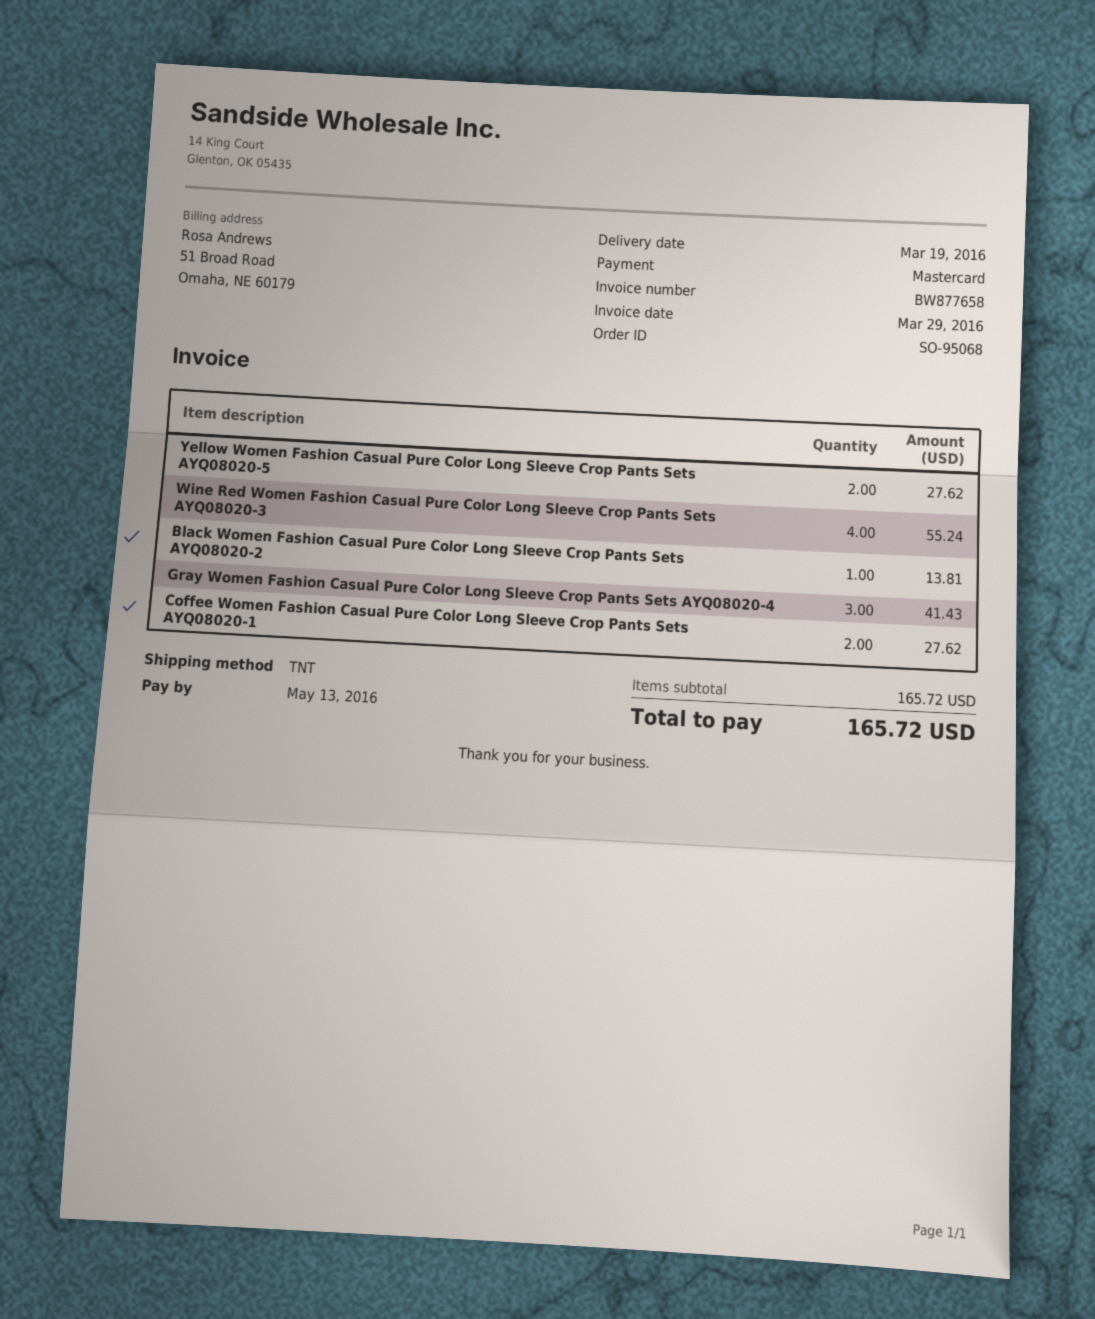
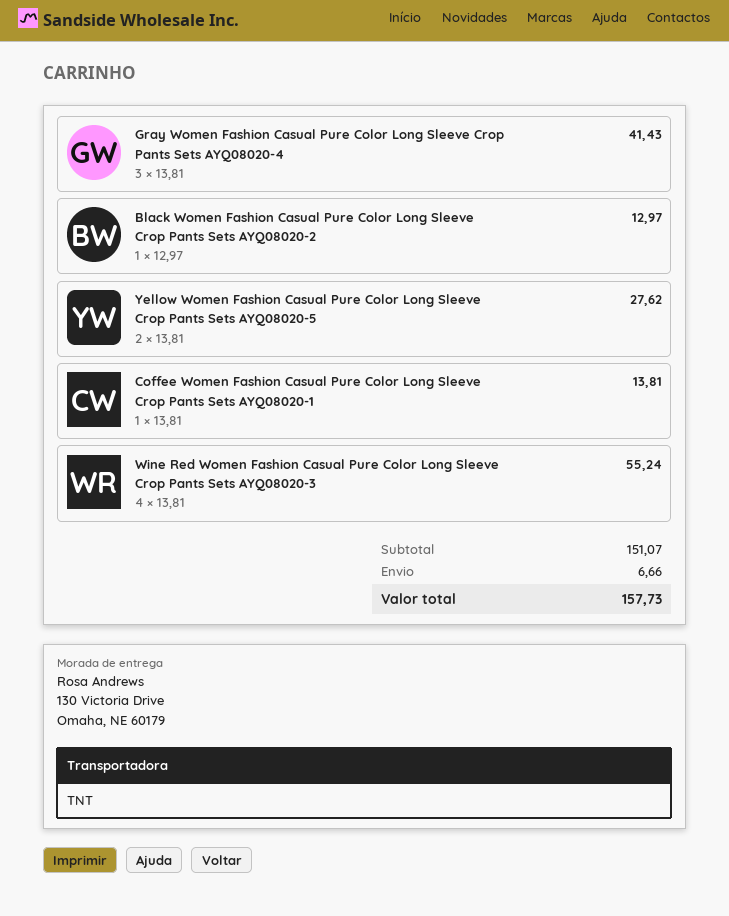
Black Women Fashion Casual Pure Color Long Sleeve Crop Pants Sets AYQ08020-2: 1 for 13.81 -> 1 for 12.97
Coffee Women Fashion Casual Pure Color Long Sleeve Crop Pants Sets AYQ08020-1: 2 for 27.62 -> 1 for 13.81
subtotal: 165.72 -> 151.07
shipping: none -> 6.66
total: 165.72 -> 157.73

